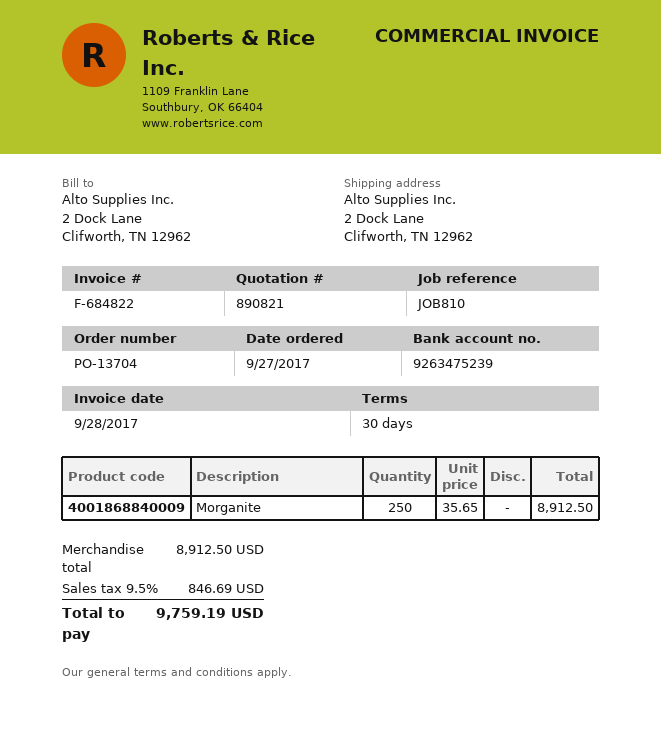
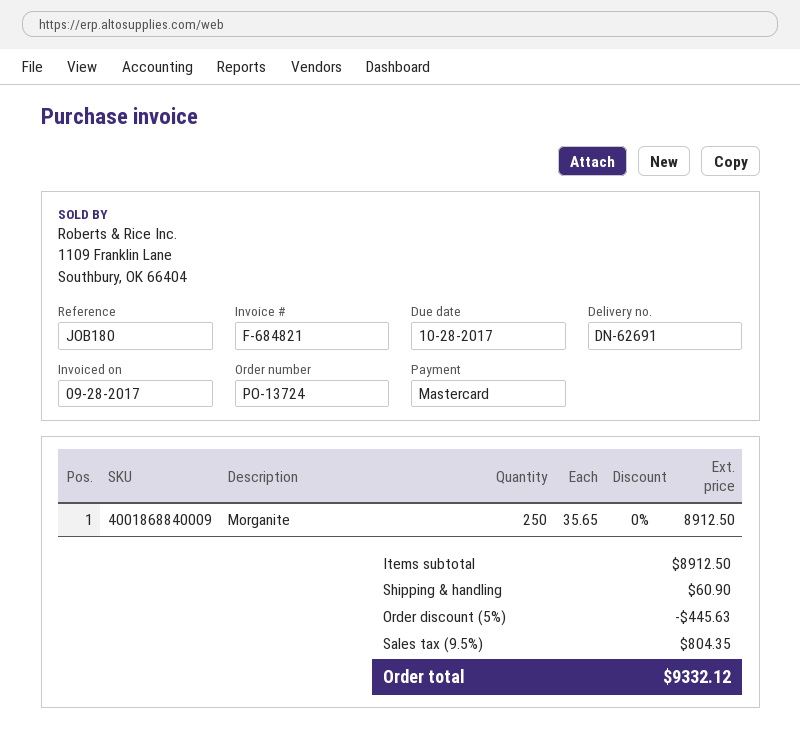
order number: PO-13704 -> PO-13724
invoice number: F-684822 -> F-684821
reference: JOB810 -> JOB180
discount: none -> 5% = 445.63
shipping: none -> 60.90
tax: 9.5% = 846.69 -> 9.5% = 804.35
total: 9759.19 -> 9332.12

